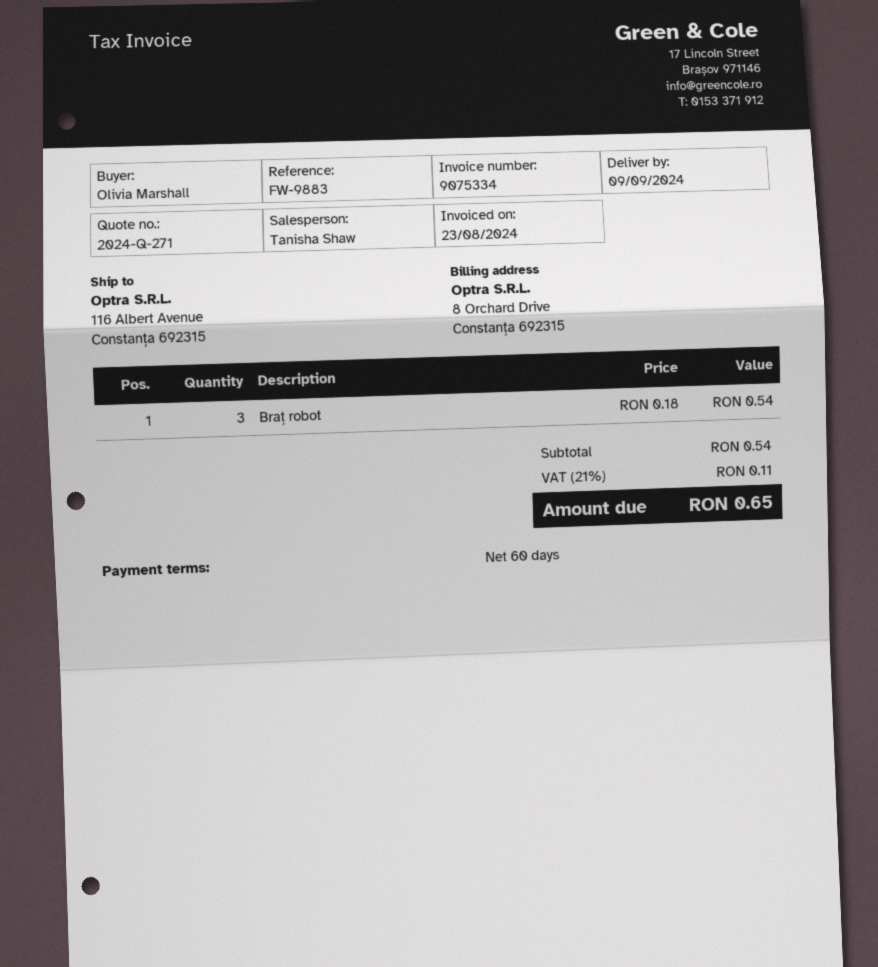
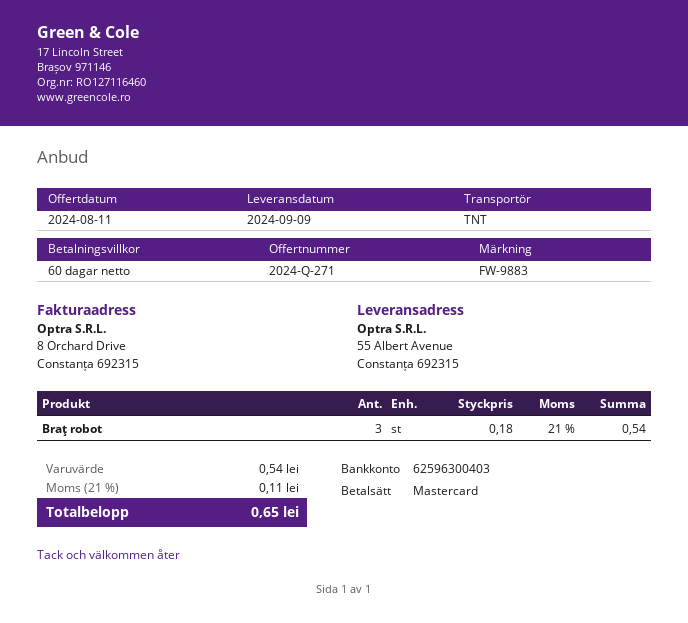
ship to: 116 Albert Avenue, Constanța 692315 -> 55 Albert Avenue, Constanța 692315

